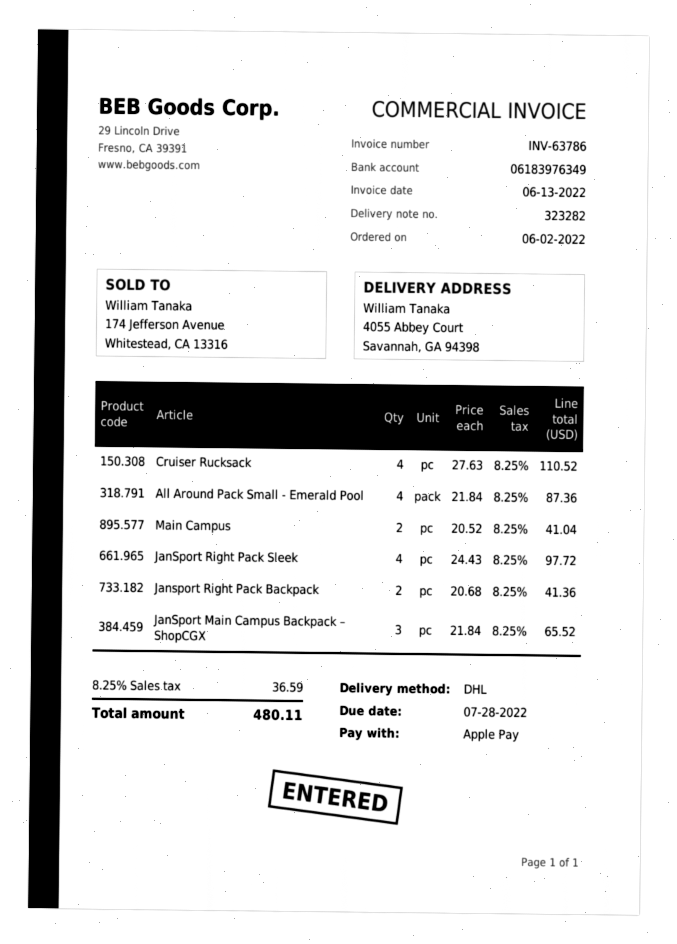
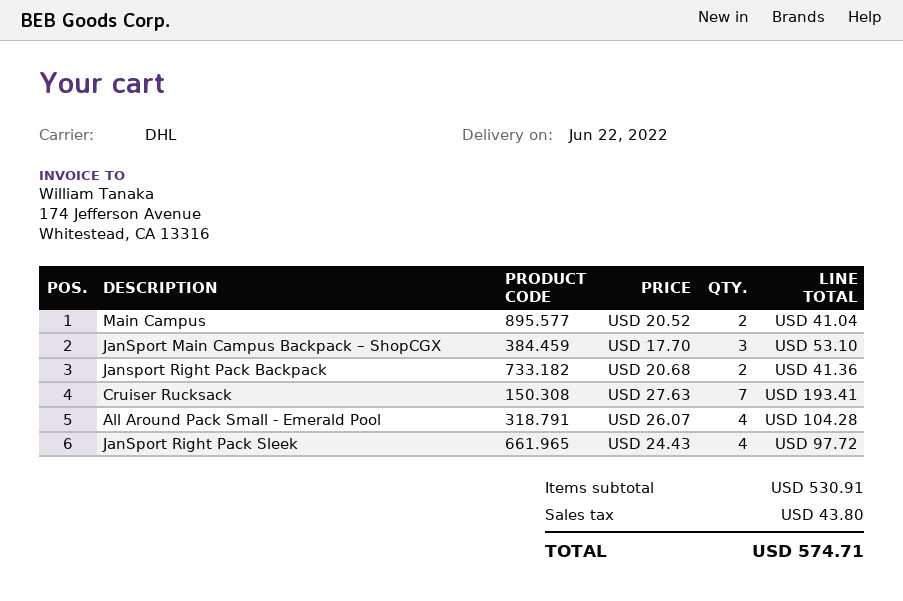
Cruiser Rucksack: 4 x 27.63 = 110.52 -> 7 x 27.63 = 193.41
All Around Pack Small - Emerald Pool: 4 x 21.84 = 87.36 -> 4 x 26.07 = 104.28
JanSport Main Campus Backpack – ShopCGX: 3 x 21.84 = 65.52 -> 3 x 17.70 = 53.10
tax: 36.59 -> 43.80
total: 480.11 -> 574.71

